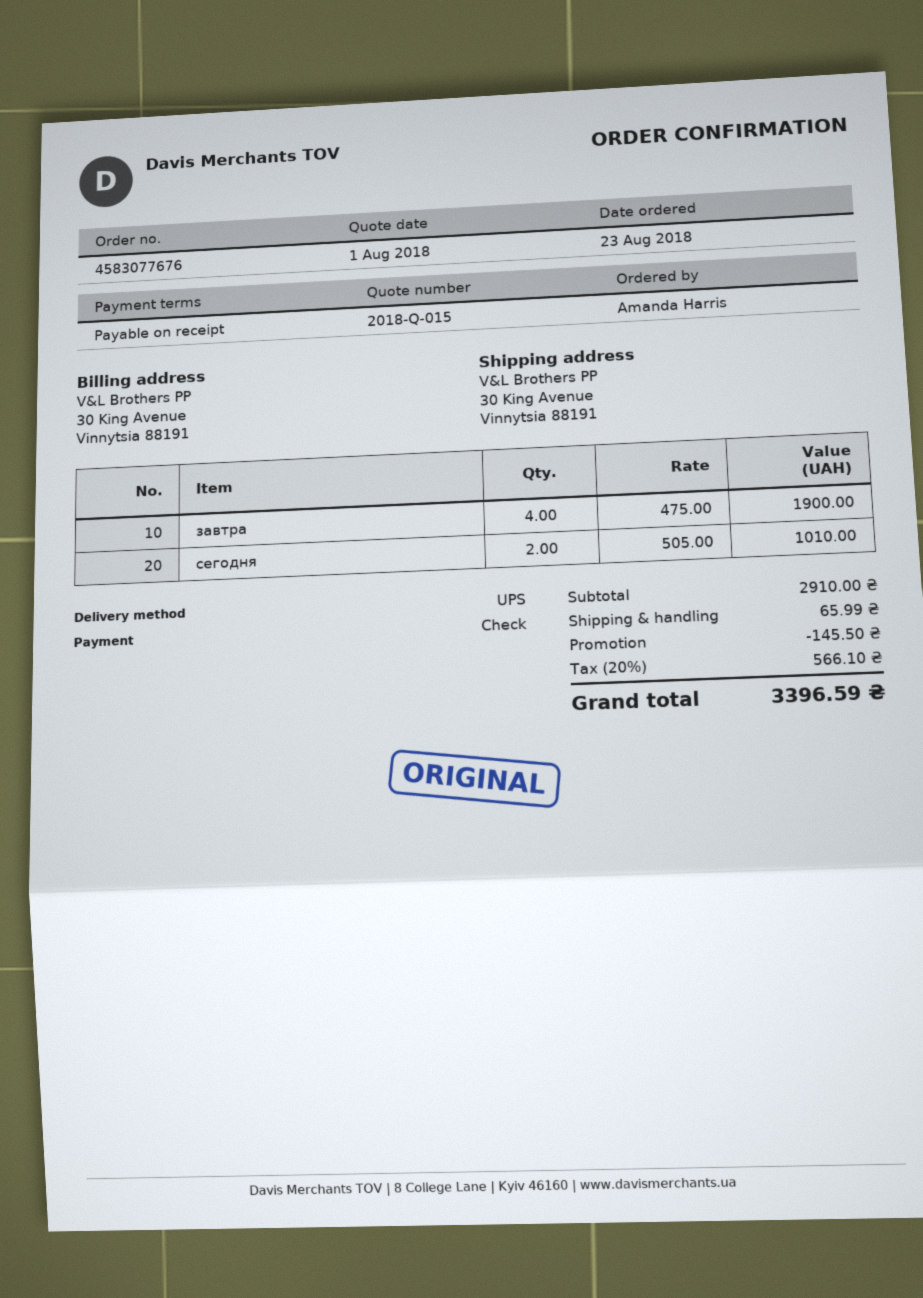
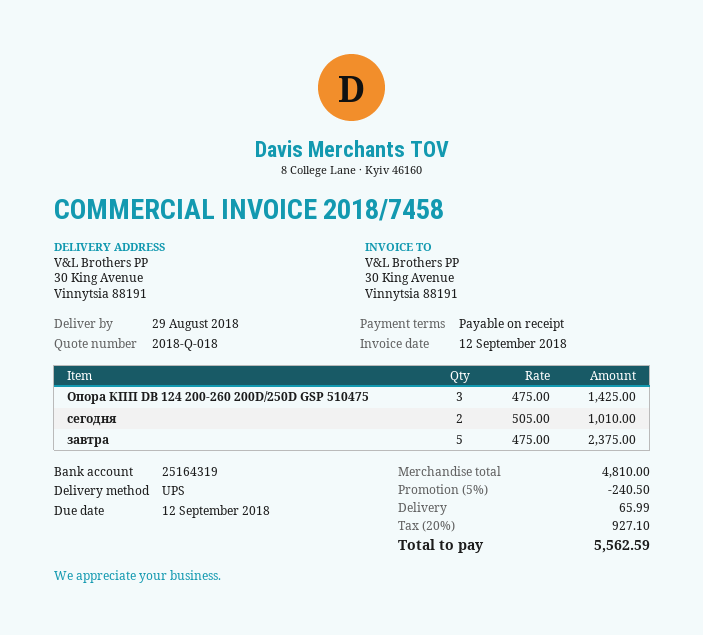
quote number: 2018-Q-015 -> 2018-Q-018
завтра: 4 x 475.00 = 1900.00 -> 5 x 475.00 = 2375.00
Опора КПП DB 124 200-260 200D/250D GSP 510475: none -> 3 x 475.00 = 1425.00
subtotal: 2910.00 -> 4810.00
discount: 145.50 -> 240.50
tax: 20% = 566.10 -> 20% = 927.10
total: 3396.59 -> 5562.59

